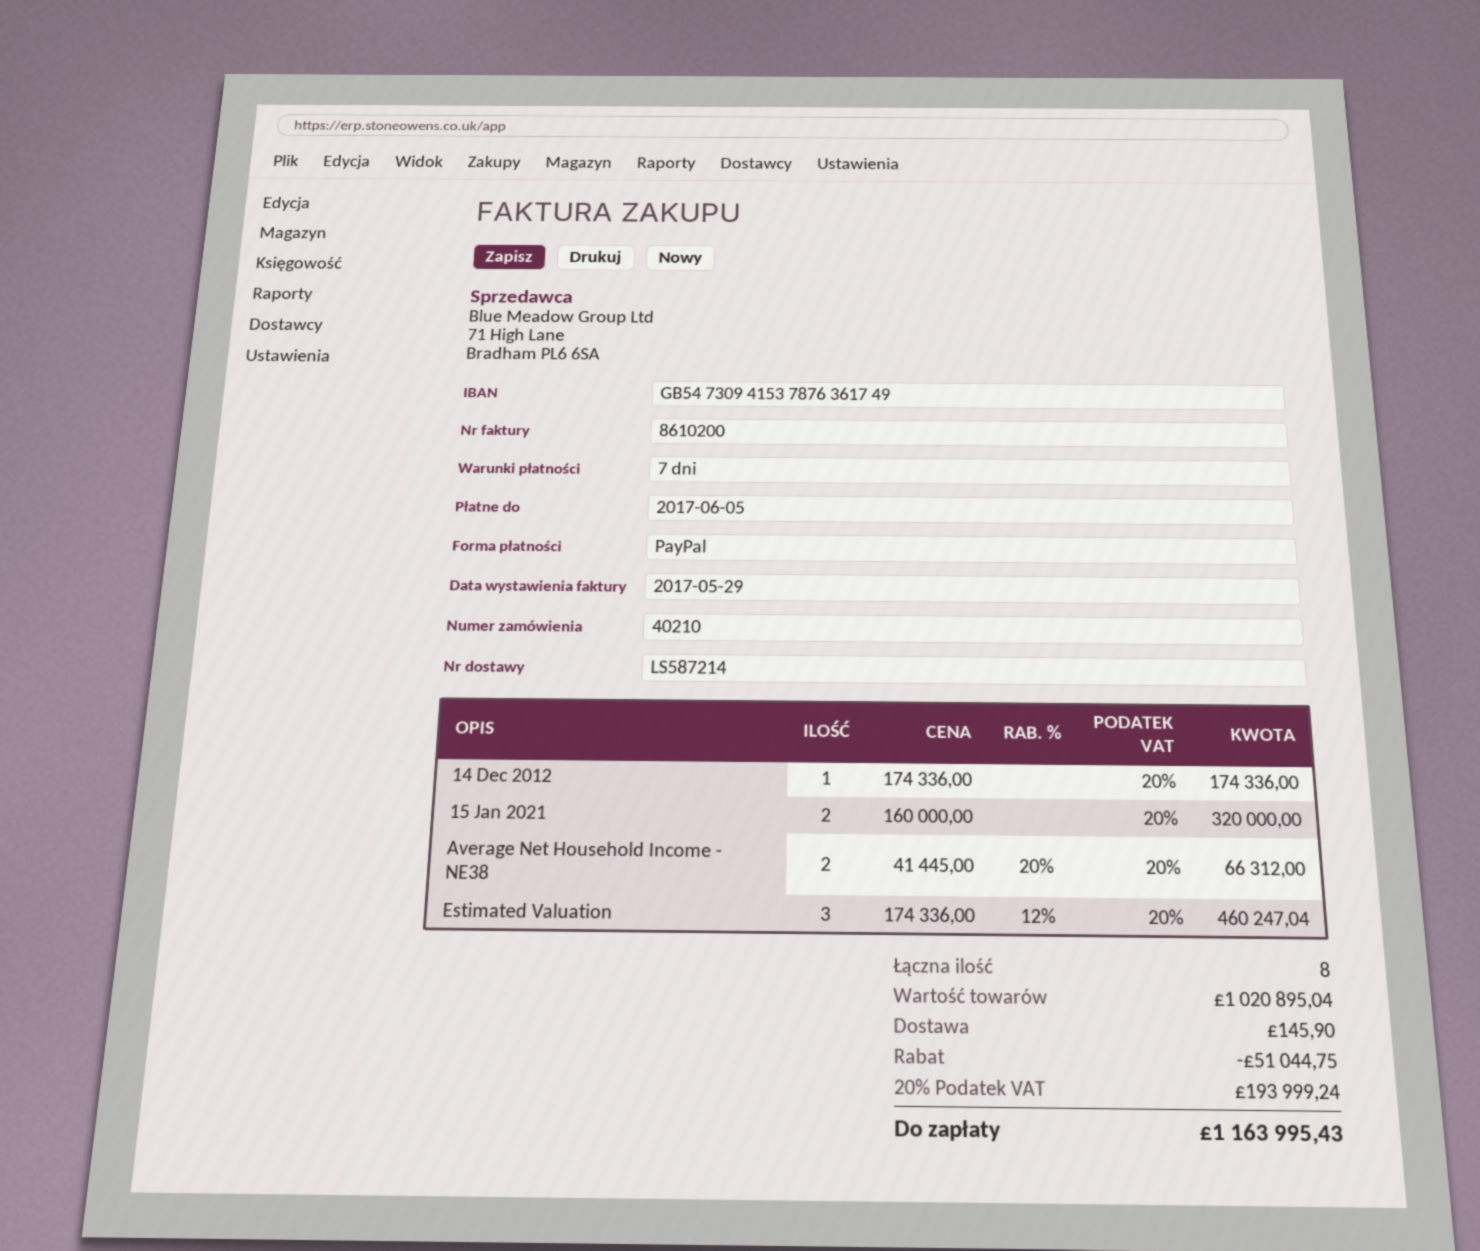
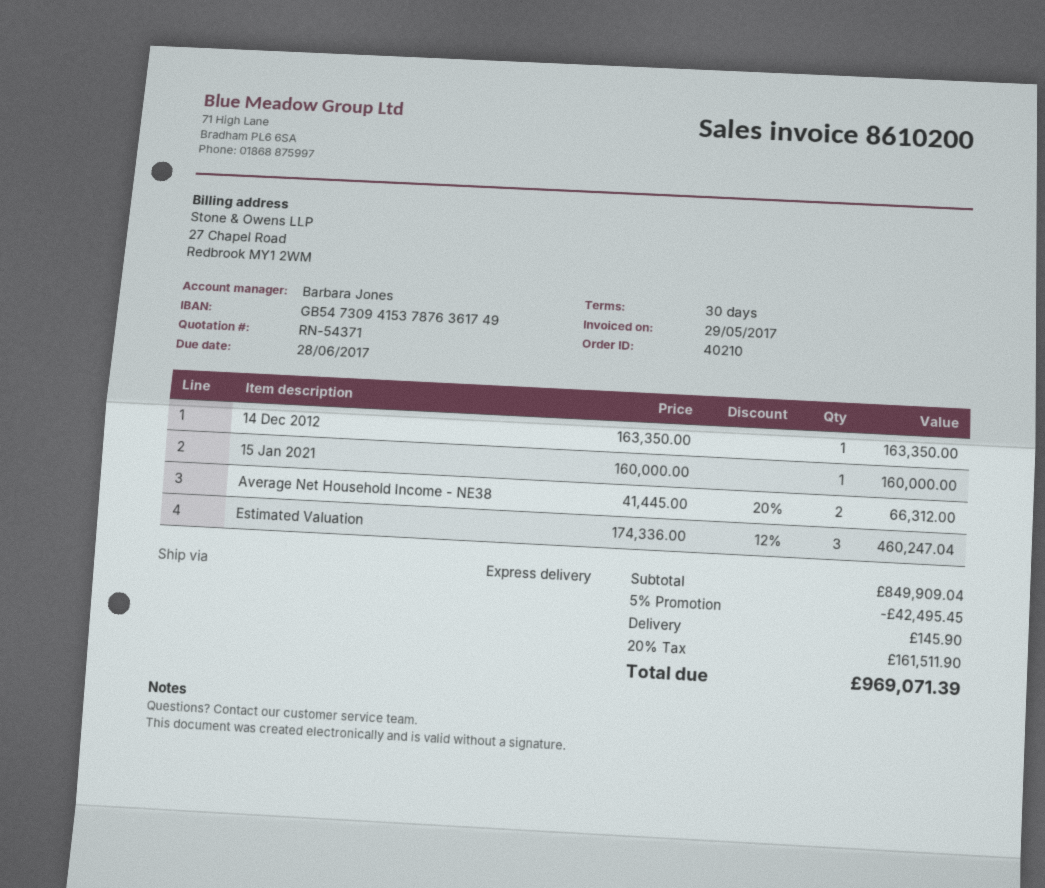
payment terms: 7 days -> 30 days
due date: 2017-06-05 -> 2017-06-28
14 Dec 2012: 1 x 174336.00 = 174336.00 -> 1 x 163350.00 = 163350.00
15 Jan 2021: 2 x 160000.00 = 320000.00 -> 1 x 160000.00 = 160000.00
subtotal: 1020895.04 -> 849909.04
discount: 51044.75 -> 42495.45
tax: 20% = 193999.24 -> 20% = 161511.90
total: 1163995.43 -> 969071.39

